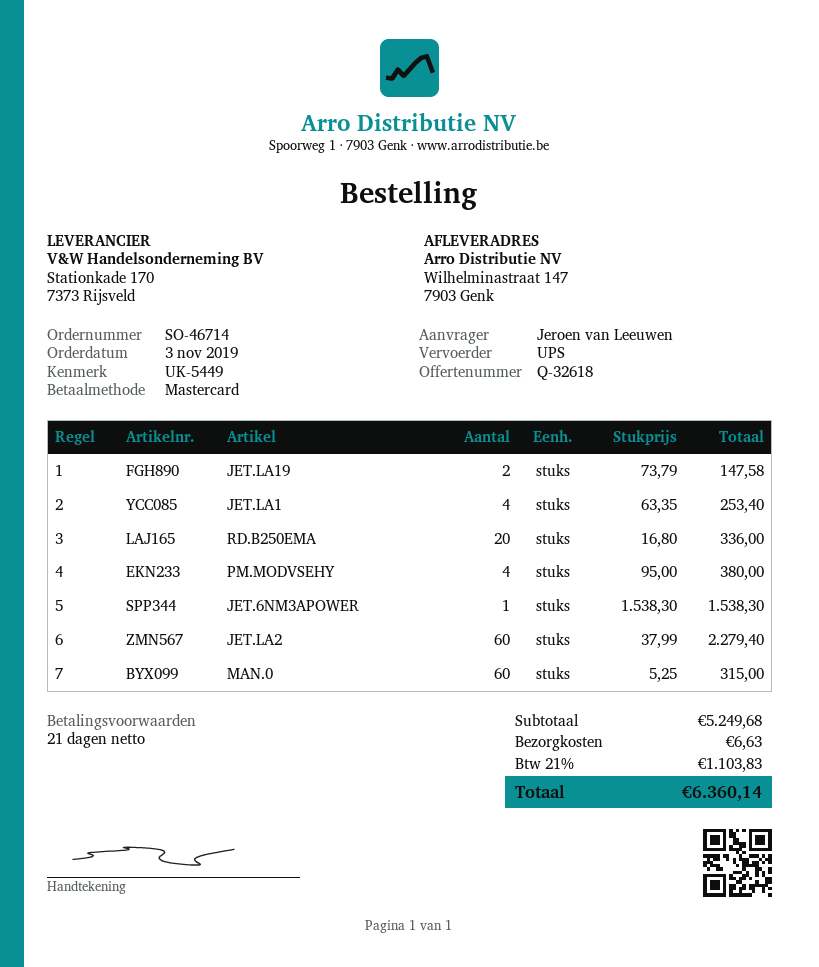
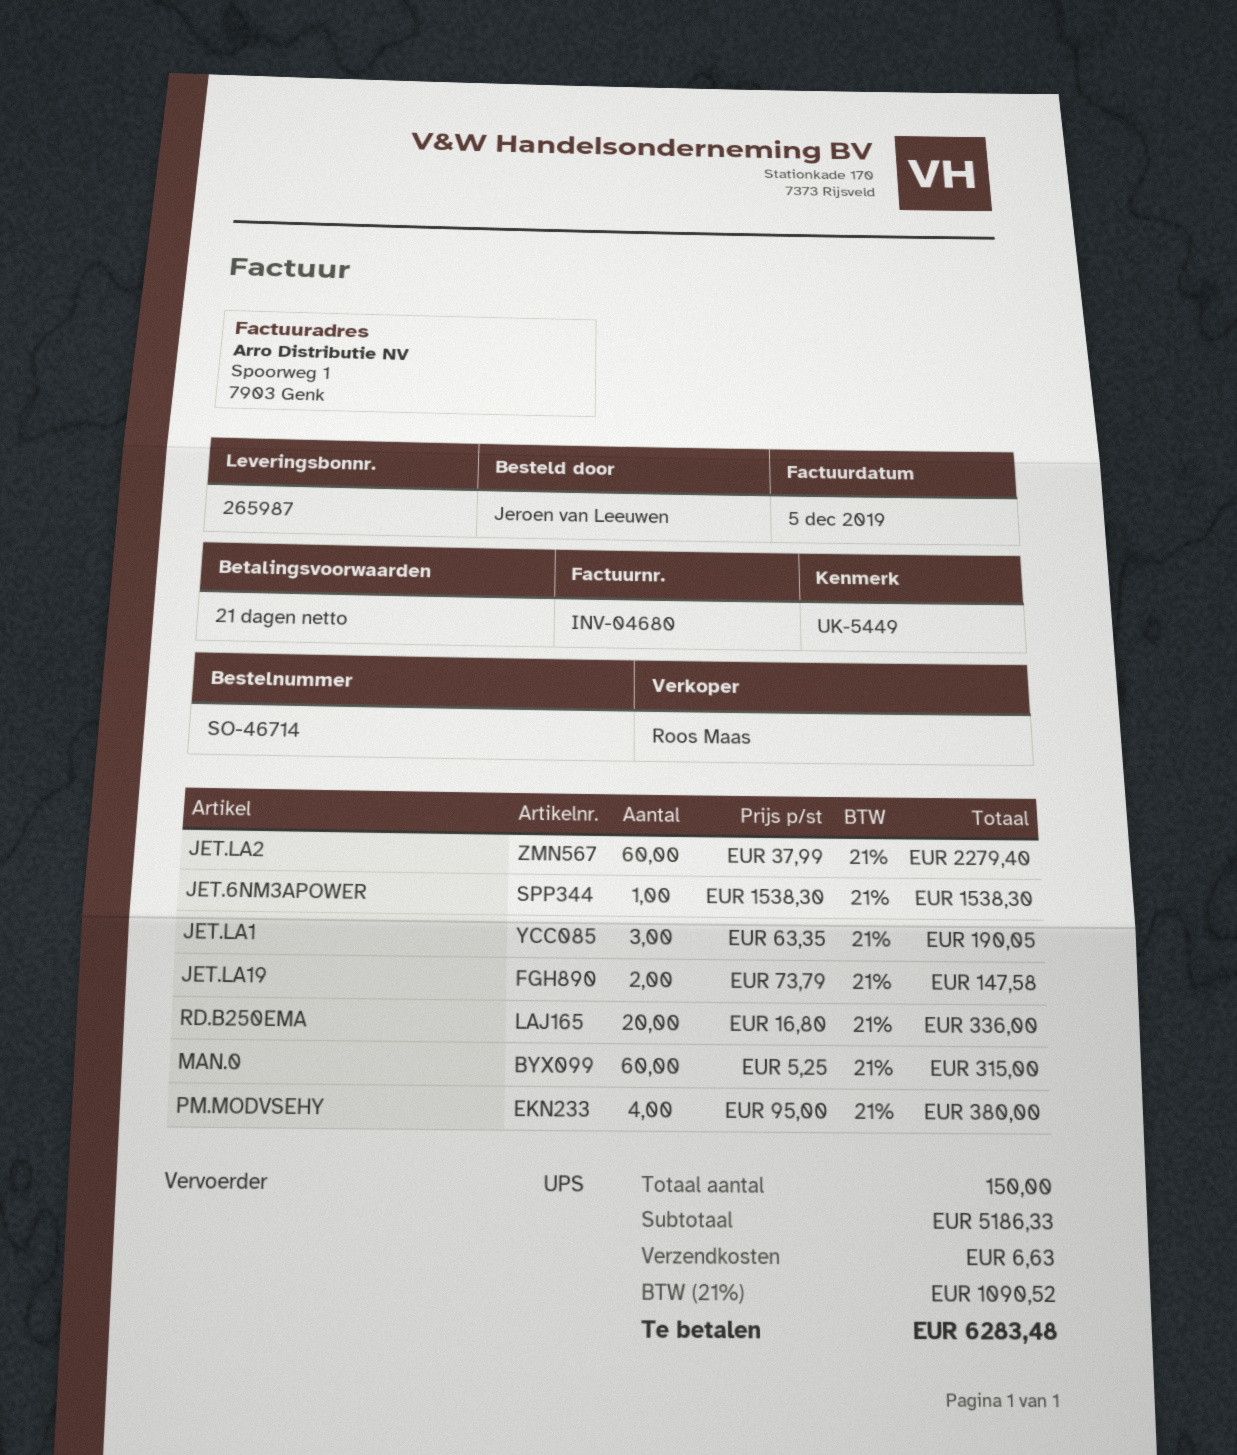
JET.LA1: 4 x 63.35 = 253.40 -> 3 x 63.35 = 190.05
subtotal: 5249.68 -> 5186.33
tax: 21% = 1103.83 -> 21% = 1090.52
total: 6360.14 -> 6283.48

